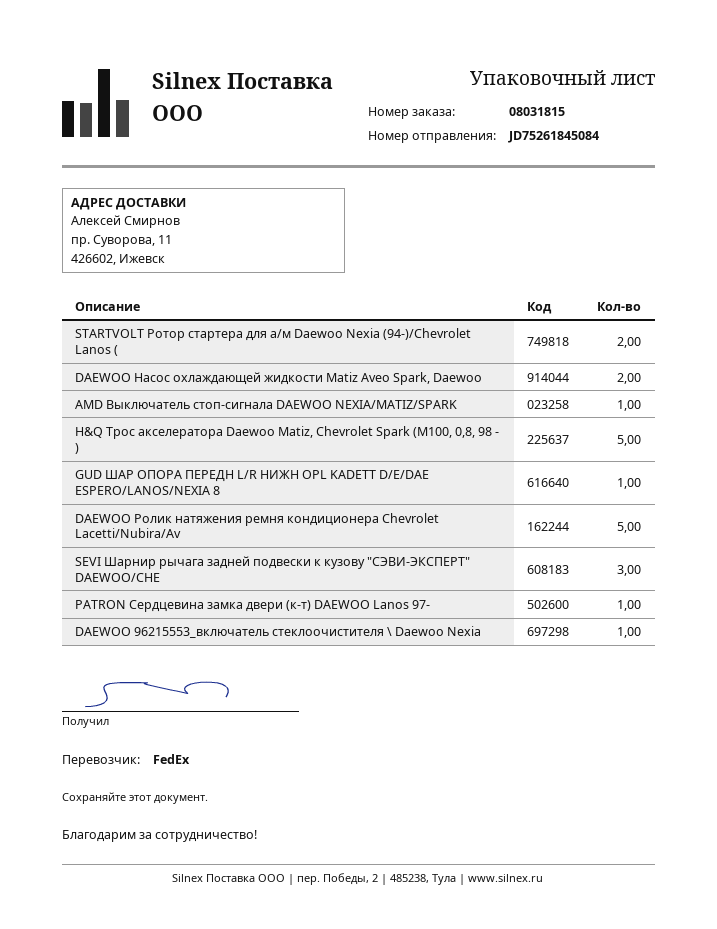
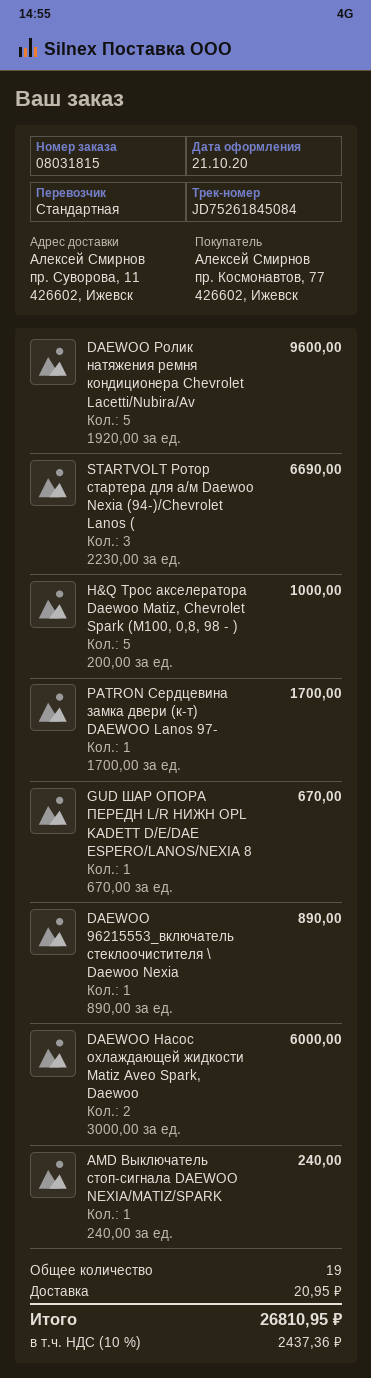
shipping method: FedEx -> standard
STARTVOLT Ротор стартера для а/м Daewoo Nexia (94-)/Chevrolet Lanos (: 2 -> 3
SEVI Шарнир рычага задней подвески к кузову "СЭВИ-ЭКСПЕРТ" DAEWOO/CHE: 3 -> none

